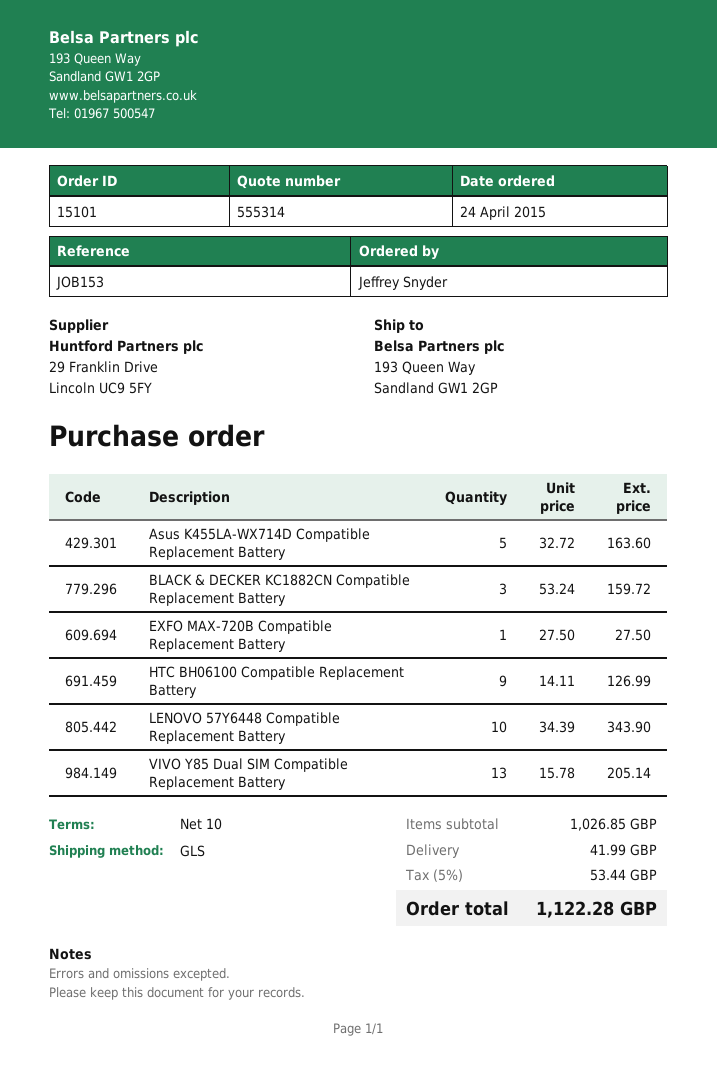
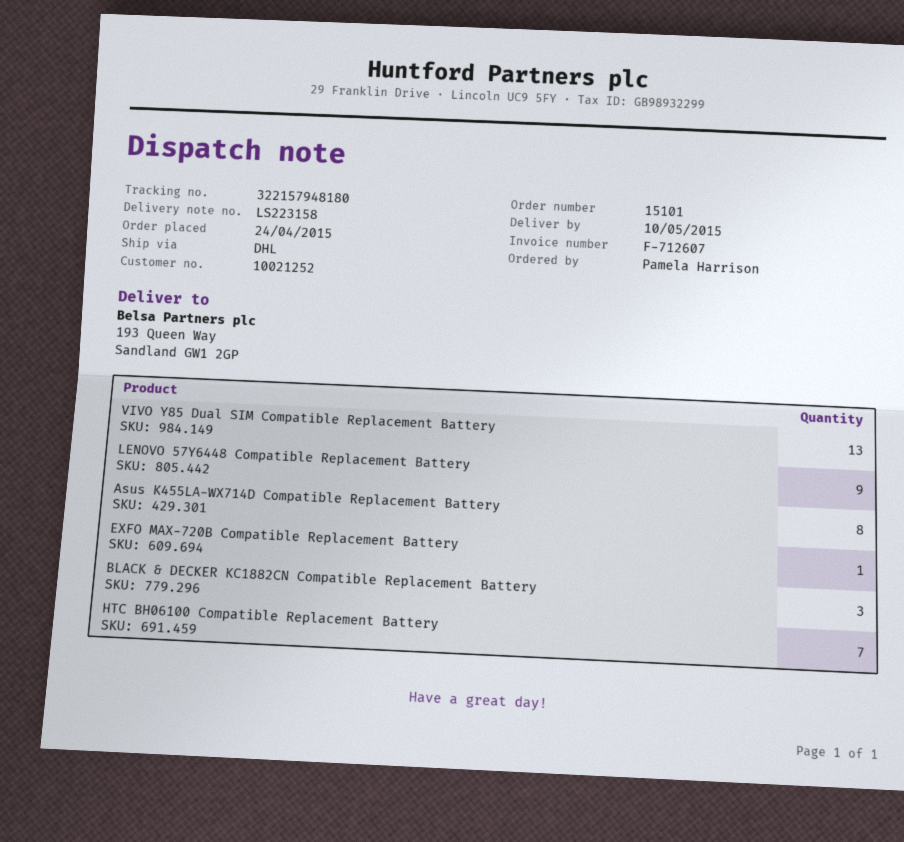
ordered by: Jeffrey Snyder -> Pamela Harrison
shipping method: GLS -> DHL
Asus K455LA-WX714D Compatible Replacement Battery: 5 -> 8
HTC BH06100 Compatible Replacement Battery: 9 -> 7
LENOVO 57Y6448 Compatible Replacement Battery: 10 -> 9

